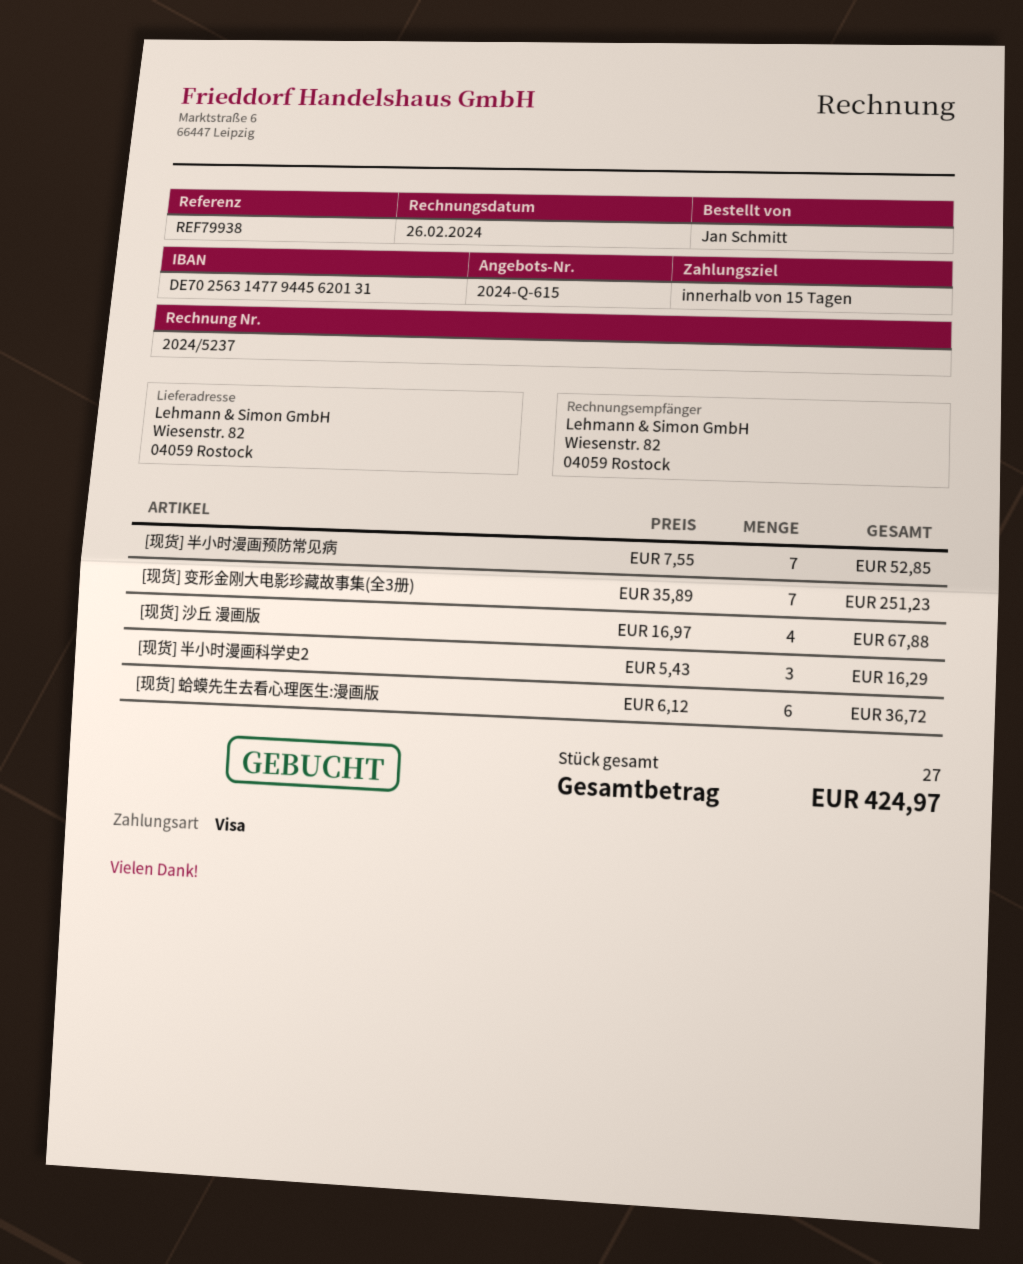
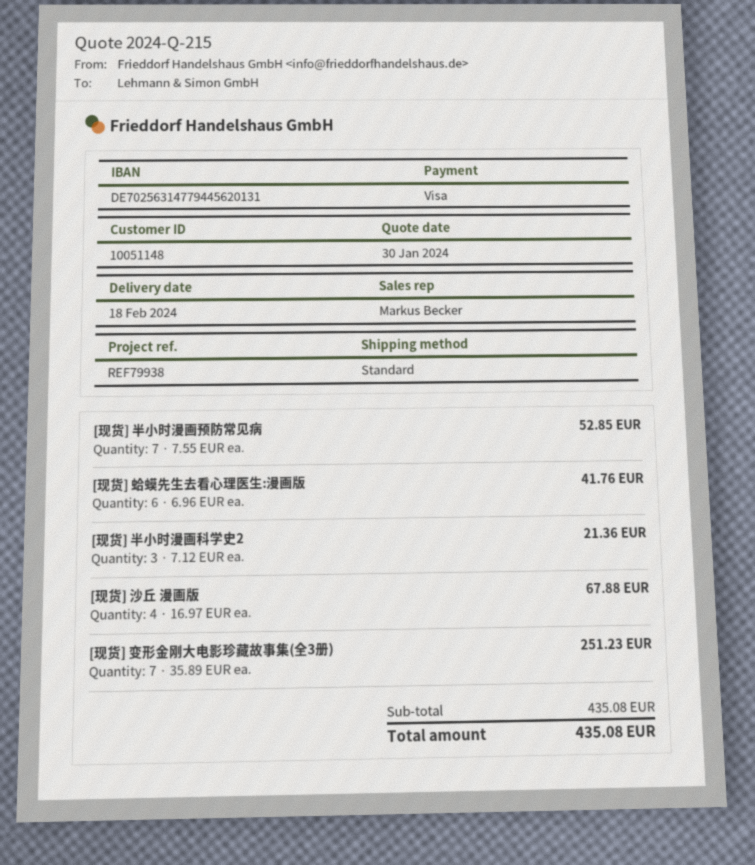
quote number: 2024-Q-615 -> 2024-Q-215
[现货] 半小时漫画科学史2: 3 x 5.43 = 16.29 -> 3 x 7.12 = 21.36
[现货] 蛤蟆先生去看心理医生:漫画版: 6 x 6.12 = 36.72 -> 6 x 6.96 = 41.76
total: 424.97 -> 435.08

